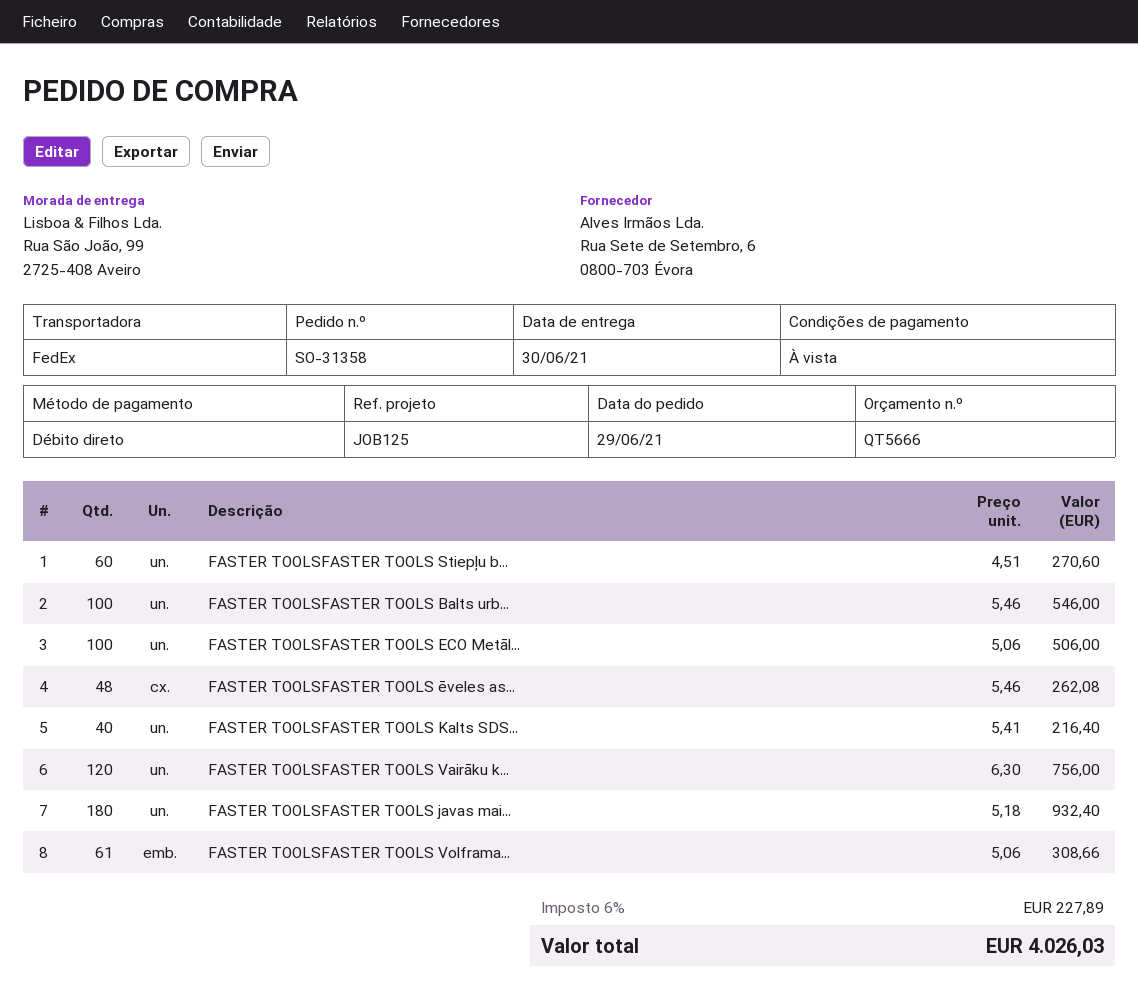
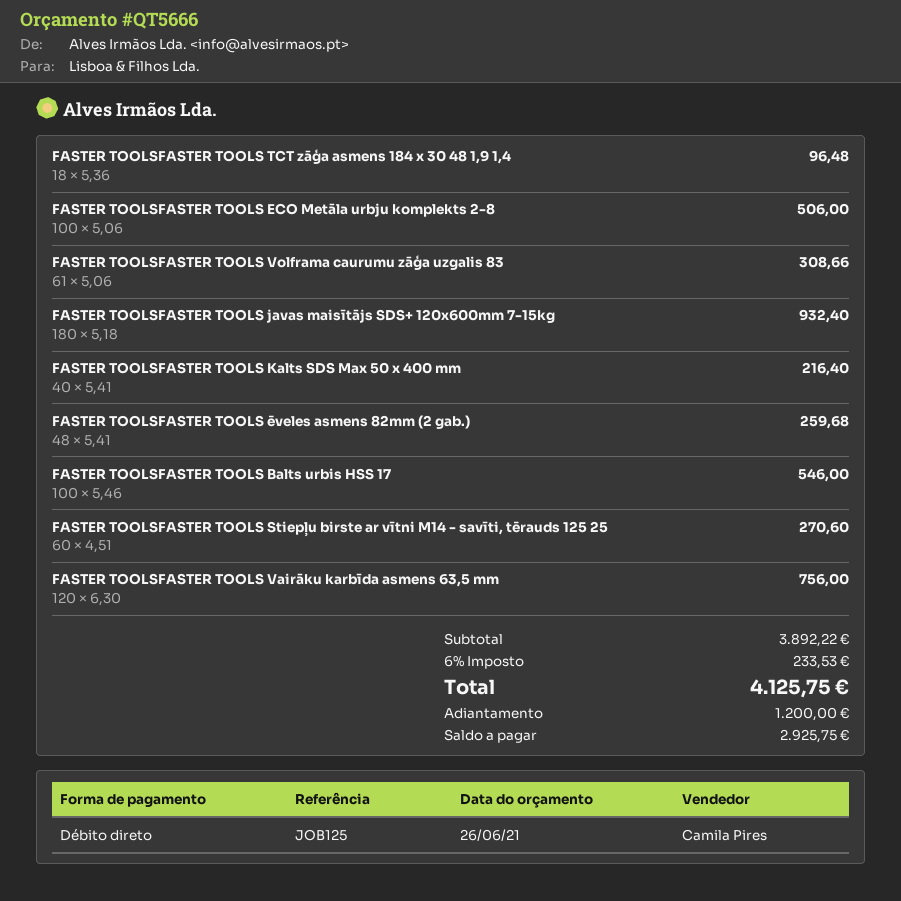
FASTER TOOLSFASTER TOOLS ēveles as...: 48 x 5.46 = 262.08 -> 48 x 5.41 = 259.68
FASTER TOOLSFASTER TOOLS TCT zāģa asmens 184 x 30 48 1,9 1,4: none -> 18 x 5.36 = 96.48
tax: 6% = 227.89 -> 6% = 233.53
total: 4026.03 -> 4125.75

